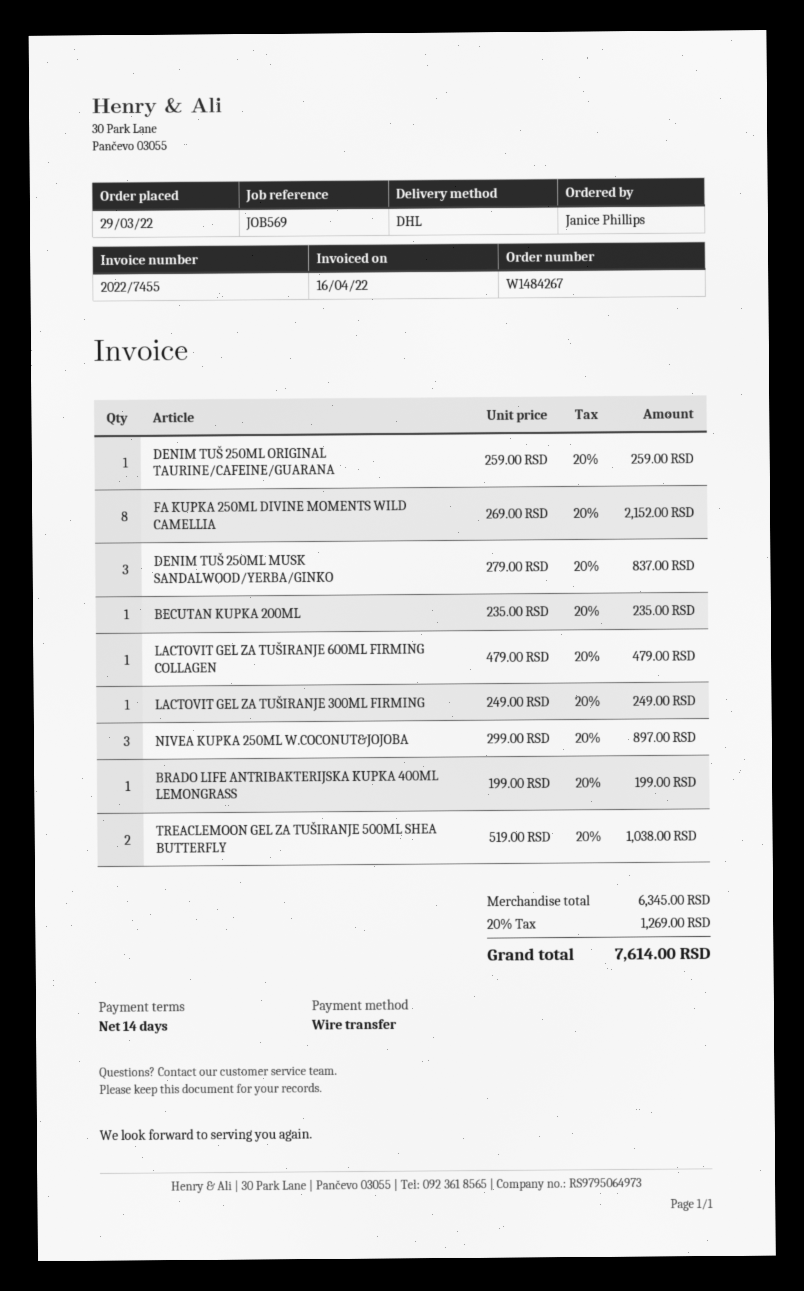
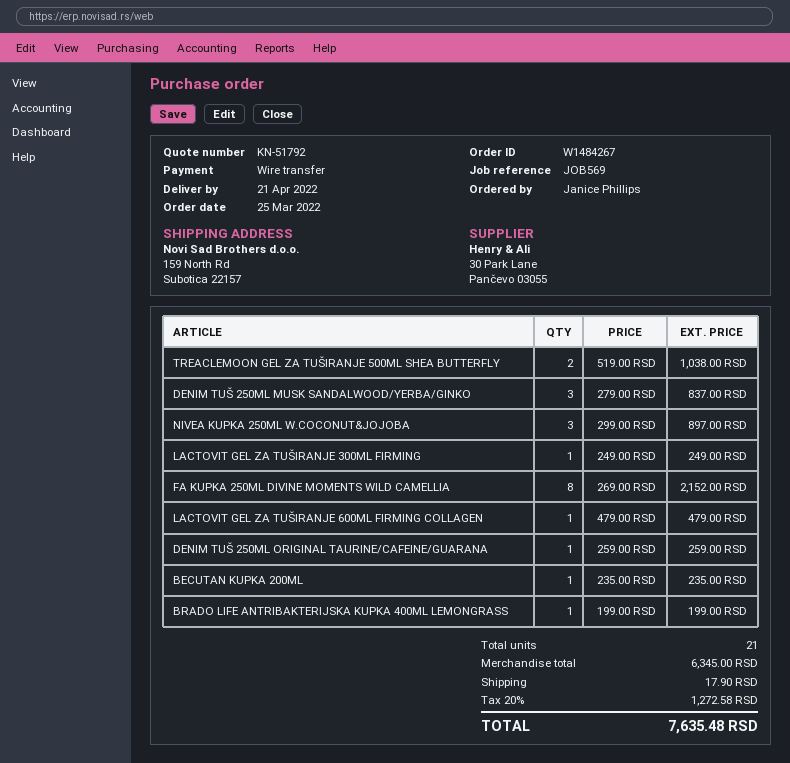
order date: 2022-03-29 -> 2022-03-25
shipping: none -> 17.90
tax: 20% = 1269.00 -> 20% = 1272.58
total: 7614.00 -> 7635.48

